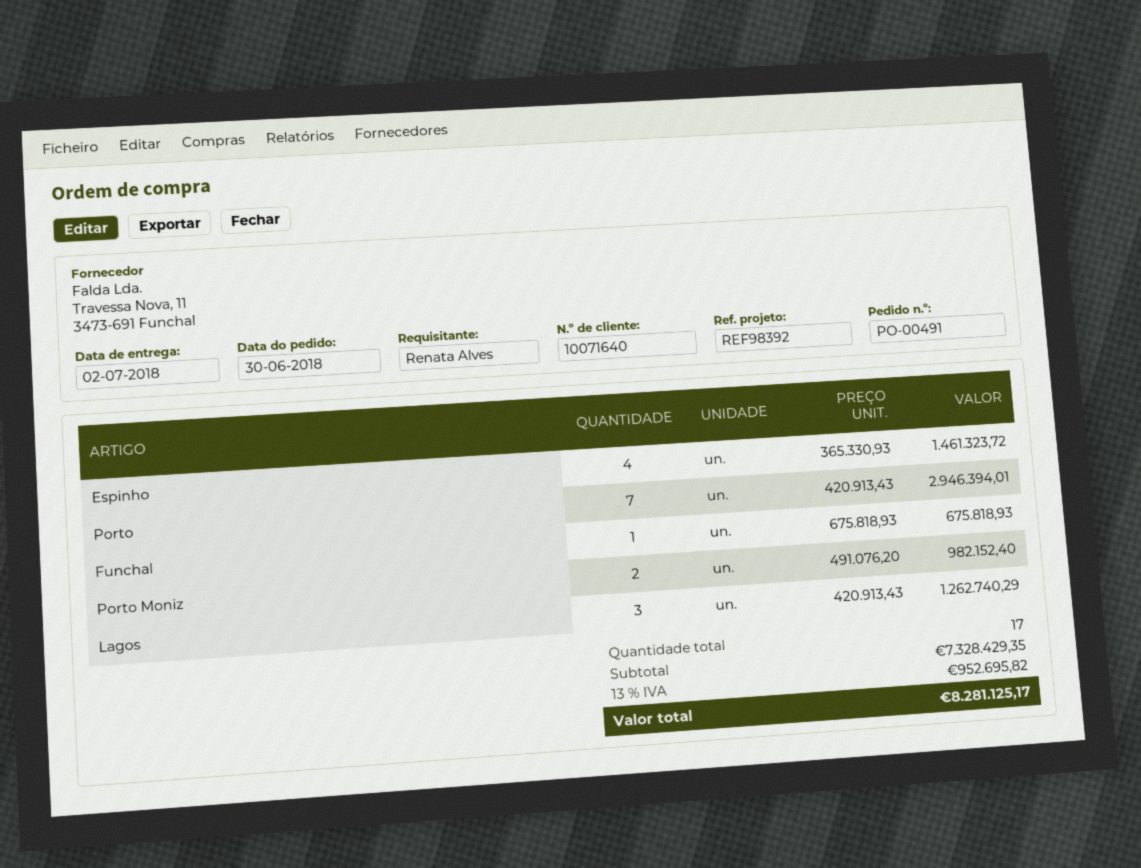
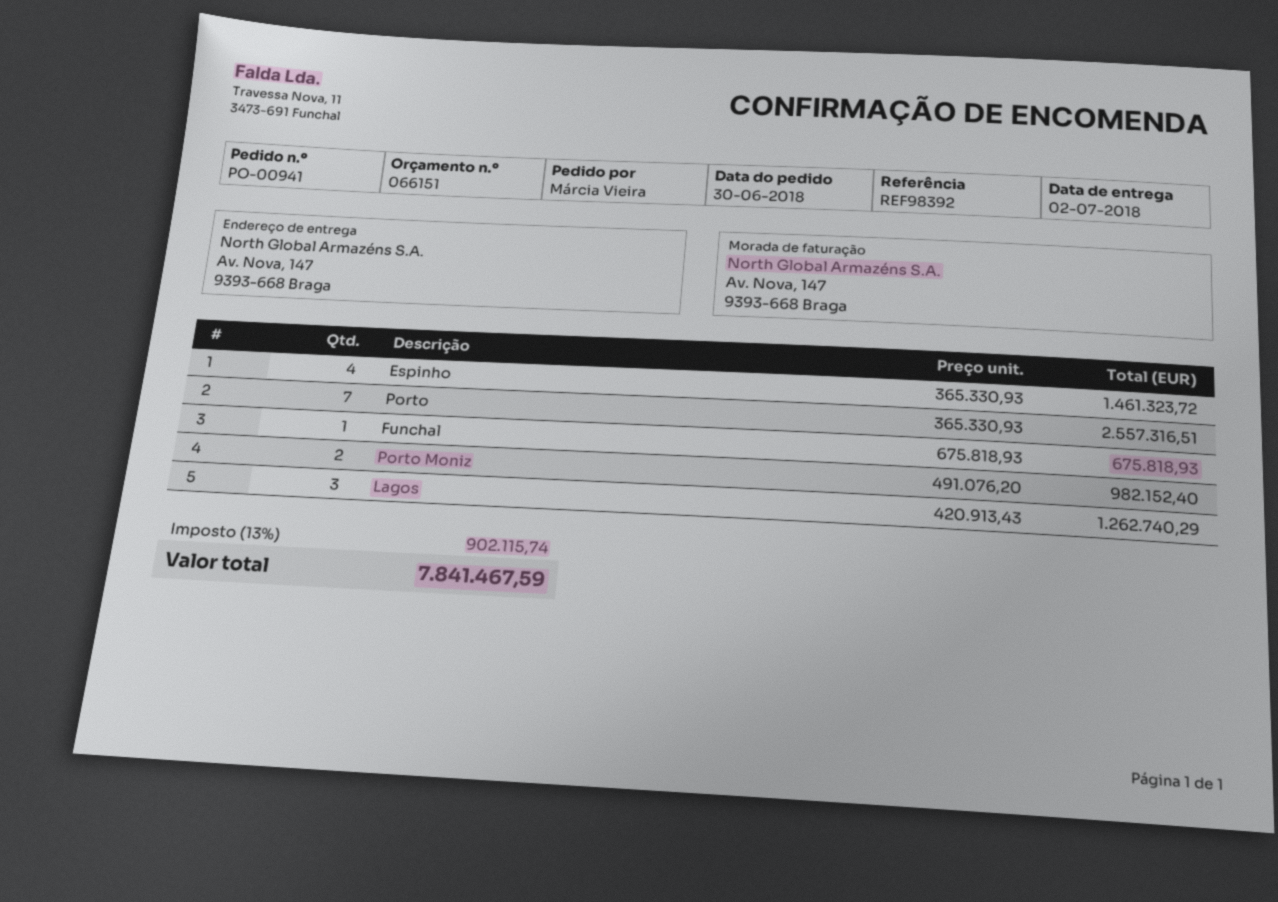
order number: PO-00491 -> PO-00941
ordered by: Renata Alves -> Márcia Vieira
Porto: 7 x 420913.43 = 2946394.01 -> 7 x 365330.93 = 2557316.51
tax: 13% = 952695.82 -> 13% = 902115.74
total: 8281125.17 -> 7841467.59

